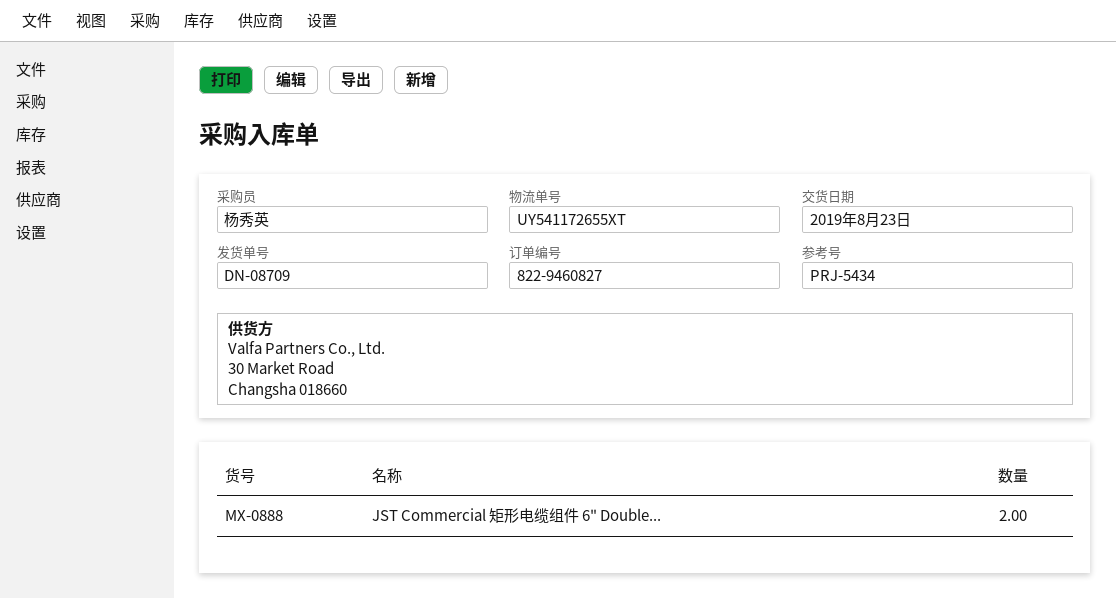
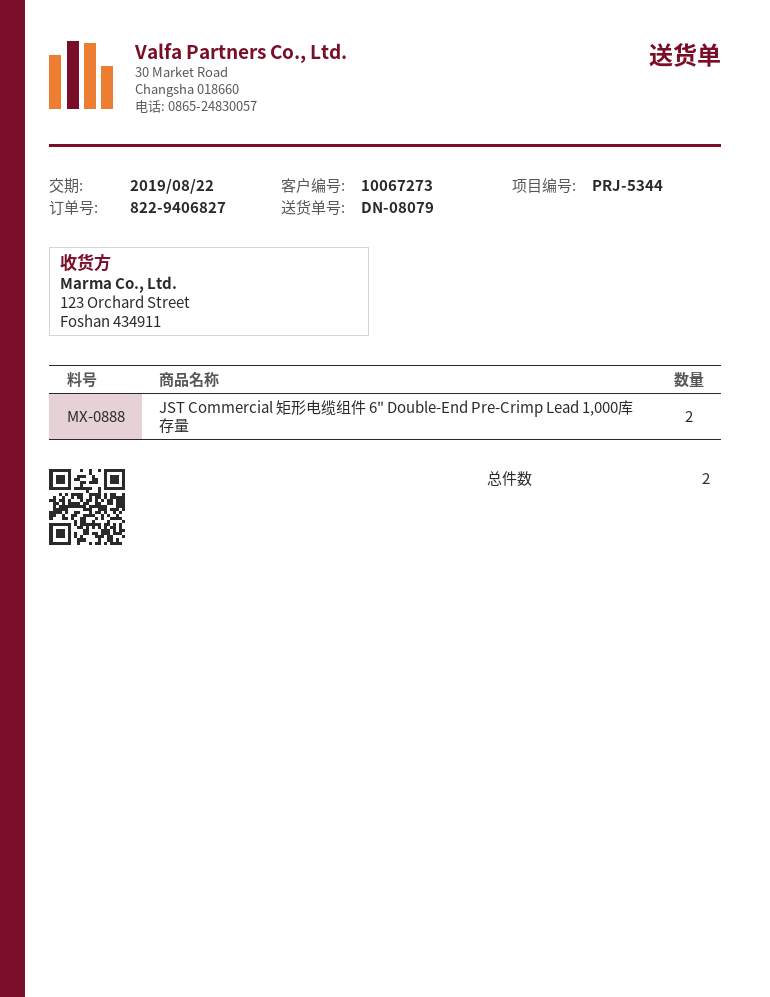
order number: 822-9460827 -> 822-9406827
delivery note number: DN-08709 -> DN-08079
delivery date: 2019-08-23 -> 2019-08-22
reference: PRJ-5434 -> PRJ-5344

